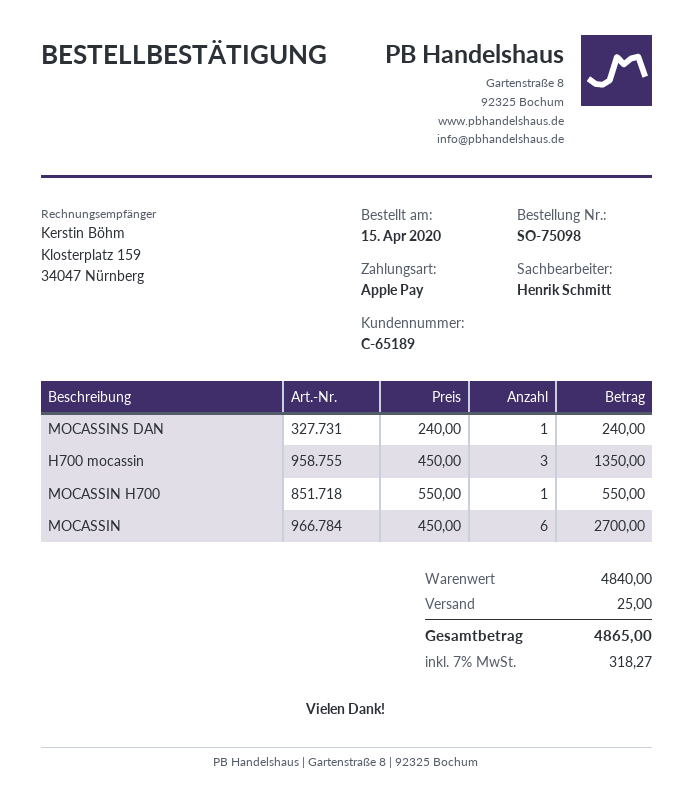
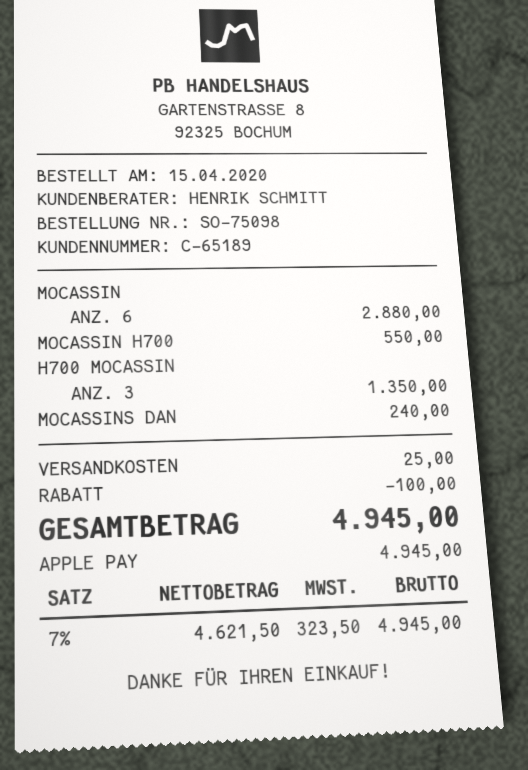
MOCASSIN: 6 for 2700.00 -> 6 for 2880.00
discount: none -> 100.00
tax: 7% = 318.27 -> 7% = 323.50
total: 4865.00 -> 4945.00

